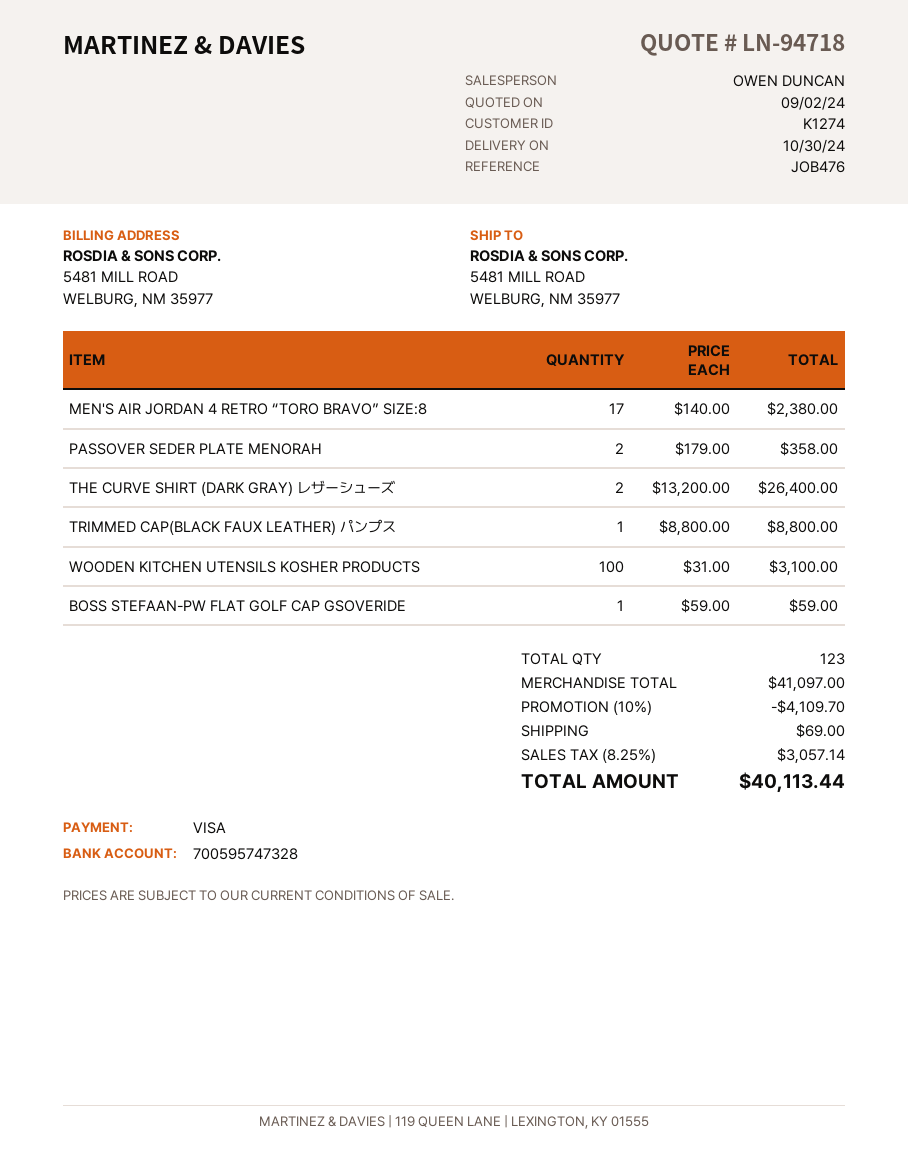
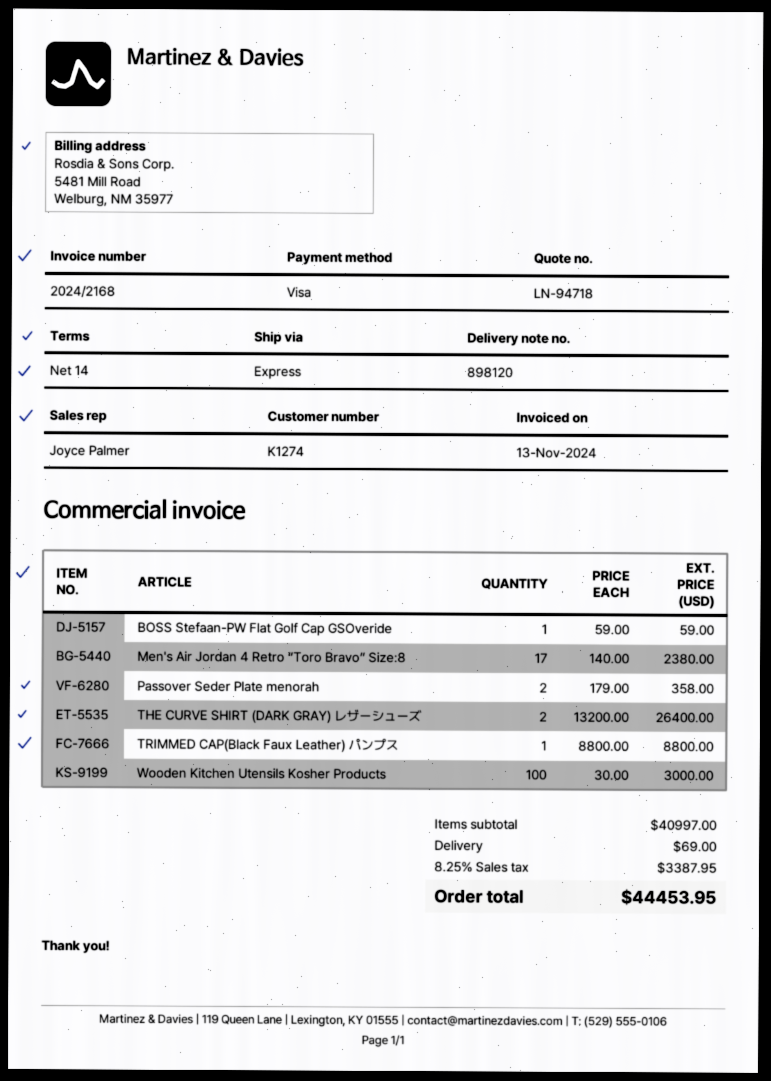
sales rep: OWEN DUNCAN -> Joyce Palmer
WOODEN KITCHEN UTENSILS KOSHER PRODUCTS: 100 x 31.00 = 3100.00 -> 100 x 30.00 = 3000.00
subtotal: 41097.00 -> 40997.00
discount: 10% = 4109.70 -> none
tax: 8.25% = 3057.14 -> 8.25% = 3387.95
total: 40113.44 -> 44453.95

